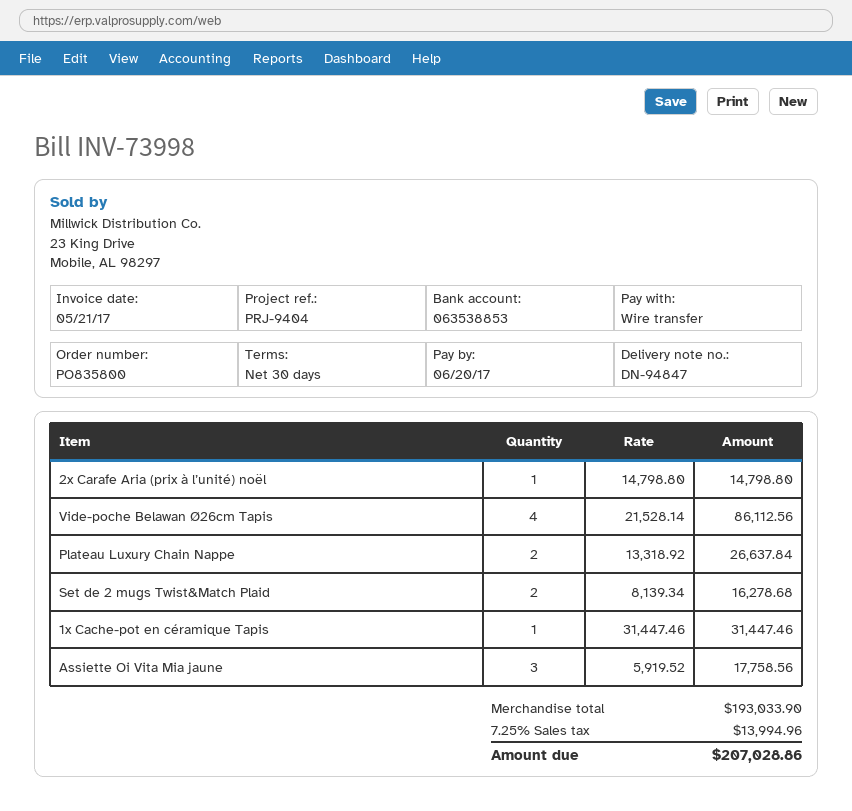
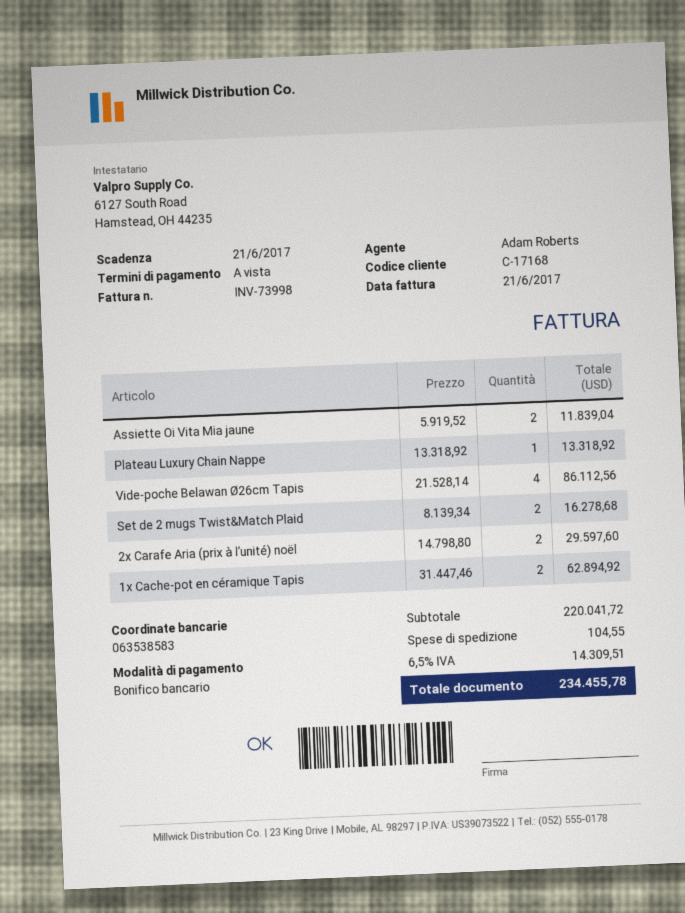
invoice date: 2017-05-21 -> 2017-06-21
payment terms: 30 days -> on receipt
due date: 2017-06-20 -> 2017-06-21
bank account: 063538853 -> 063538583
2x Carafe Aria (prix à l’unité) noël: 1 x 14798.80 = 14798.80 -> 2 x 14798.80 = 29597.60
Plateau Luxury Chain Nappe: 2 x 13318.92 = 26637.84 -> 1 x 13318.92 = 13318.92
1x Cache-pot en céramique Tapis: 1 x 31447.46 = 31447.46 -> 2 x 31447.46 = 62894.92
Assiette Oi Vita Mia jaune: 3 x 5919.52 = 17758.56 -> 2 x 5919.52 = 11839.04
subtotal: 193033.90 -> 220041.72
shipping: none -> 104.55
tax: 7.25% = 13994.96 -> 6.5% = 14309.51
total: 207028.86 -> 234455.78

